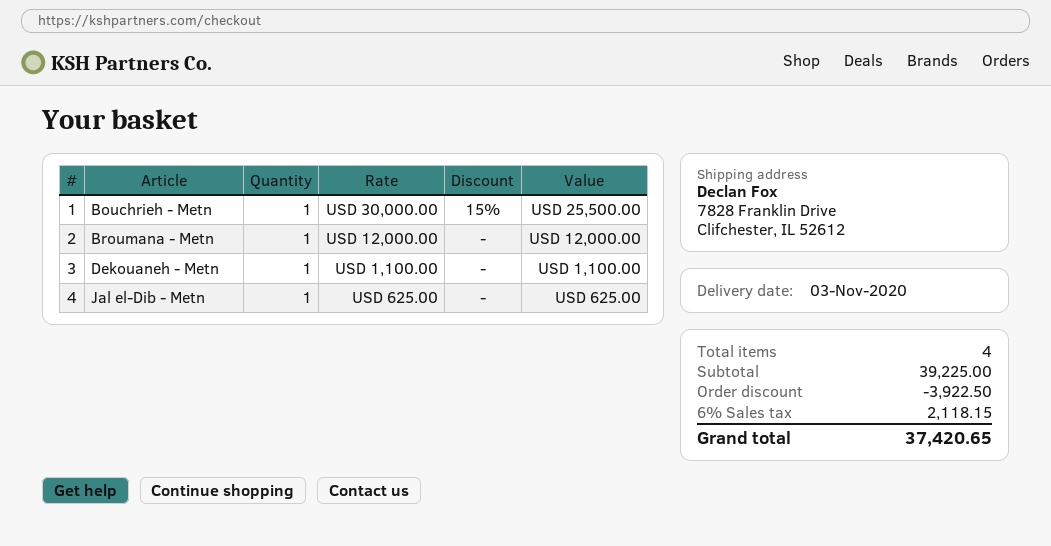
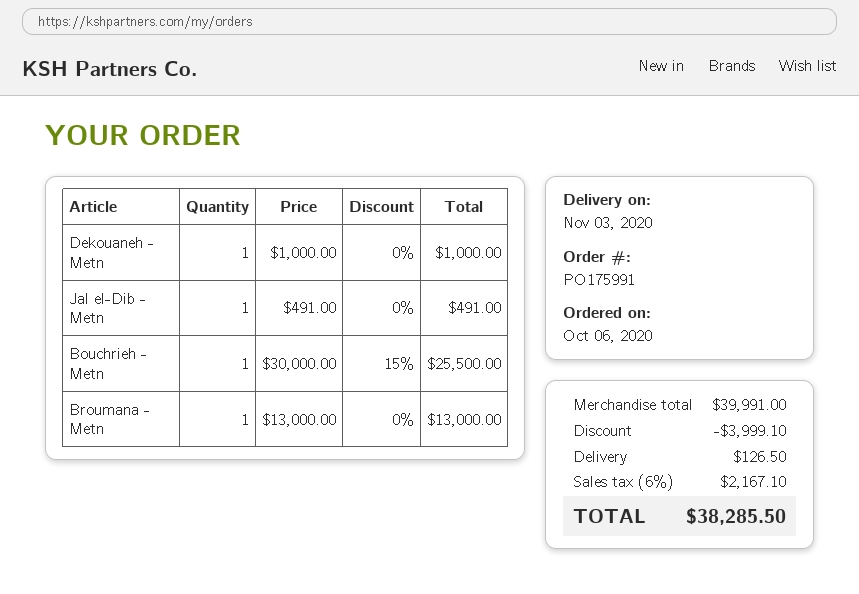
Broumana - Metn: 1 x 12000.00 = 12000.00 -> 1 x 13000.00 = 13000.00
Dekouaneh - Metn: 1 x 1100.00 = 1100.00 -> 1 x 1000.00 = 1000.00
Jal el-Dib - Metn: 1 x 625.00 = 625.00 -> 1 x 491.00 = 491.00
subtotal: 39225.00 -> 39991.00
discount: 3922.50 -> 3999.10
shipping: none -> 126.50
tax: 6% = 2118.15 -> 6% = 2167.10
total: 37420.65 -> 38285.50

